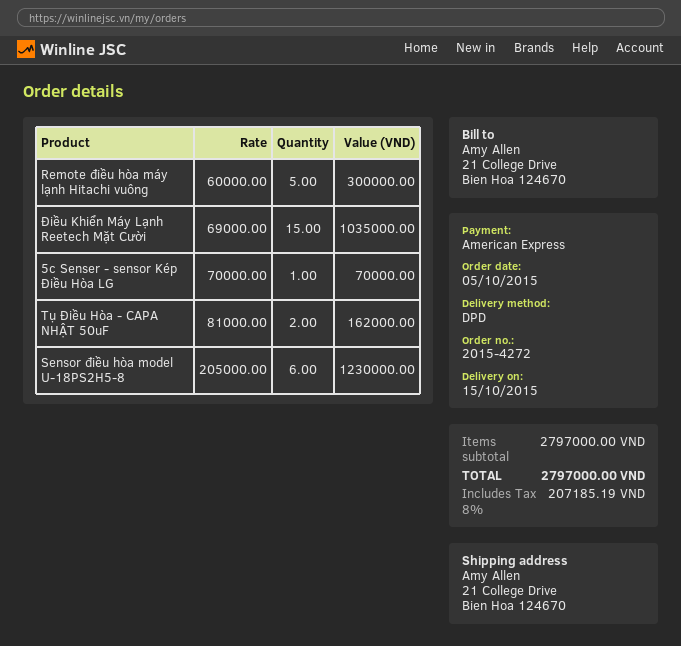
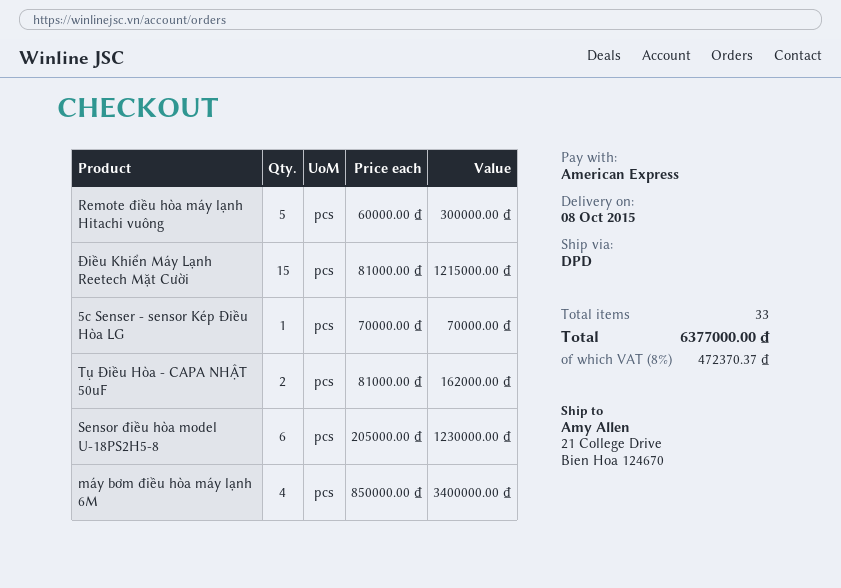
delivery date: 2015-10-15 -> 2015-10-08
Điều Khiển Máy Lạnh Reetech Mặt Cười: 15 x 69000.00 = 1035000.00 -> 15 x 81000.00 = 1215000.00
máy bơm điều hòa máy lạnh 6M: none -> 4 x 850000.00 = 3400000.00
tax: 8% = 207185.19 -> 8% = 472370.37
total: 2797000.00 -> 6377000.00

